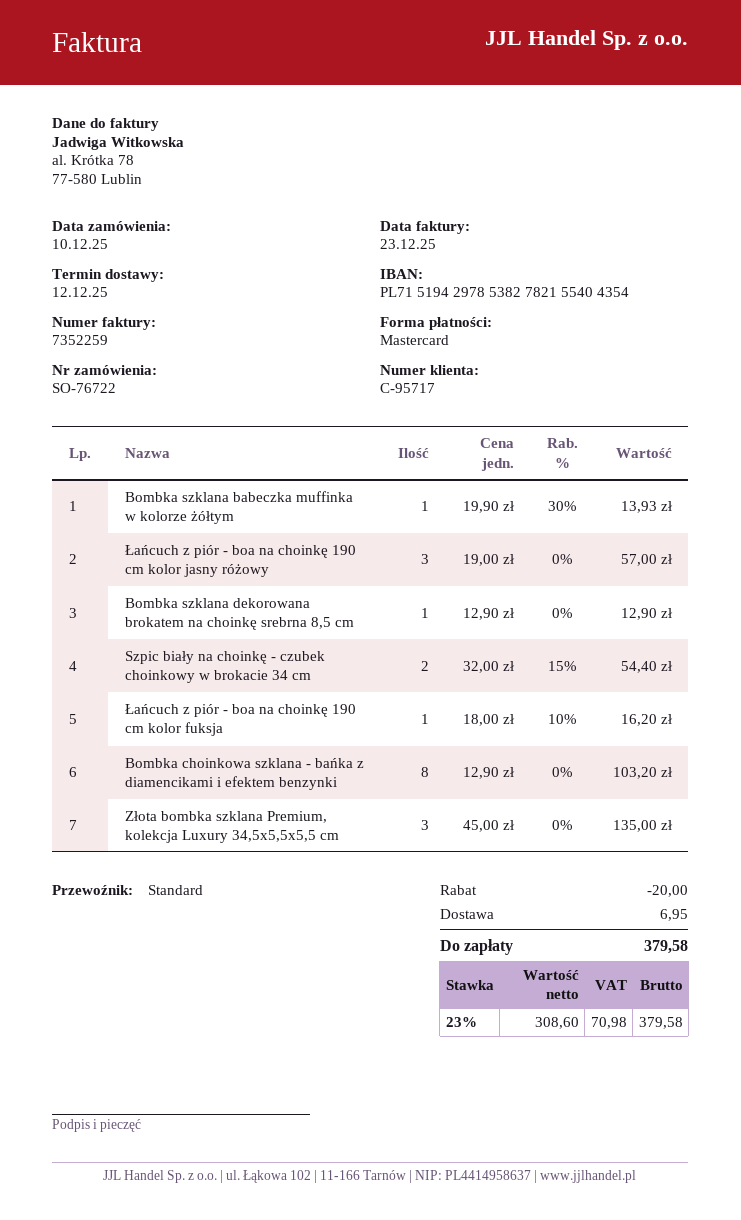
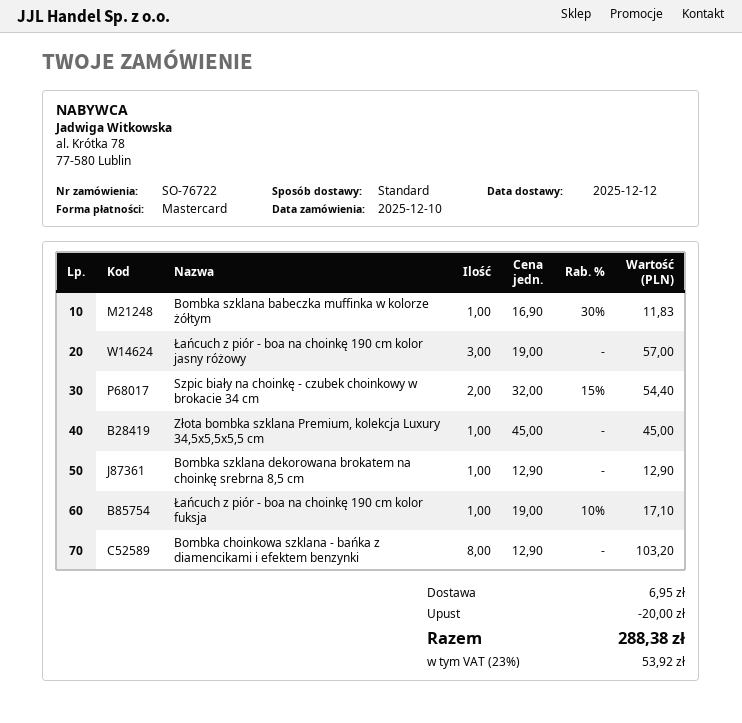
Bombka szklana babeczka muffinka w kolorze żółtym: 1 x 19.90 - 30% = 13.93 -> 1 x 16.90 - 30% = 11.83
Łańcuch z piór - boa na choinkę 190 cm kolor fuksja: 1 x 18.00 - 10% = 16.20 -> 1 x 19.00 - 10% = 17.10
Złota bombka szklana Premium, kolekcja Luxury 34,5x5,5x5,5 cm: 3 x 45.00 = 135.00 -> 1 x 45.00 = 45.00
tax: 23% = 70.98 -> 23% = 53.92
total: 379.58 -> 288.38

